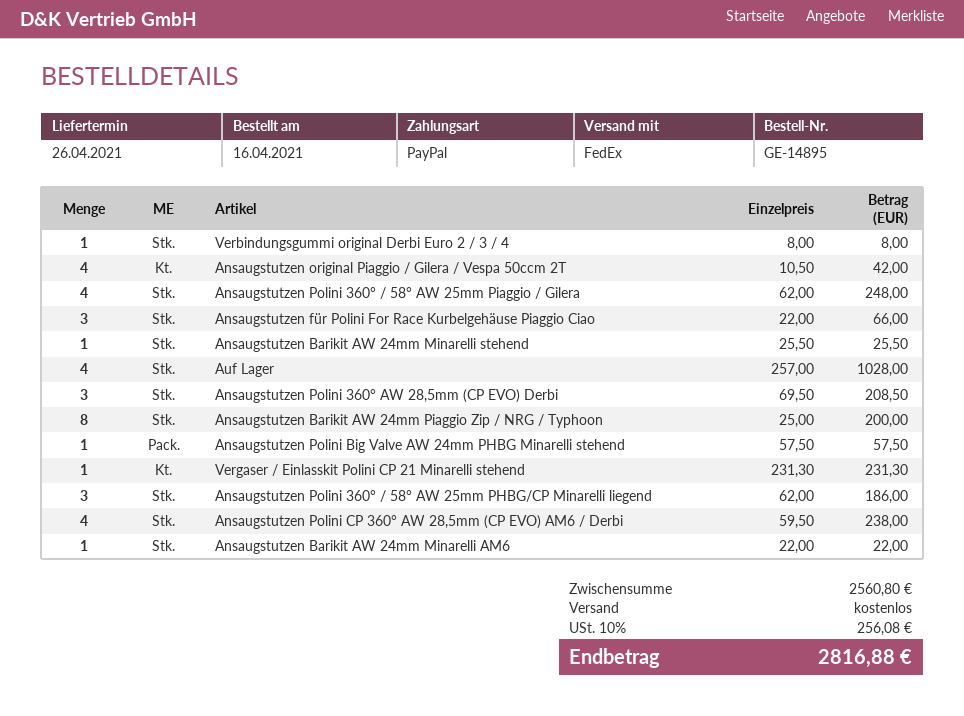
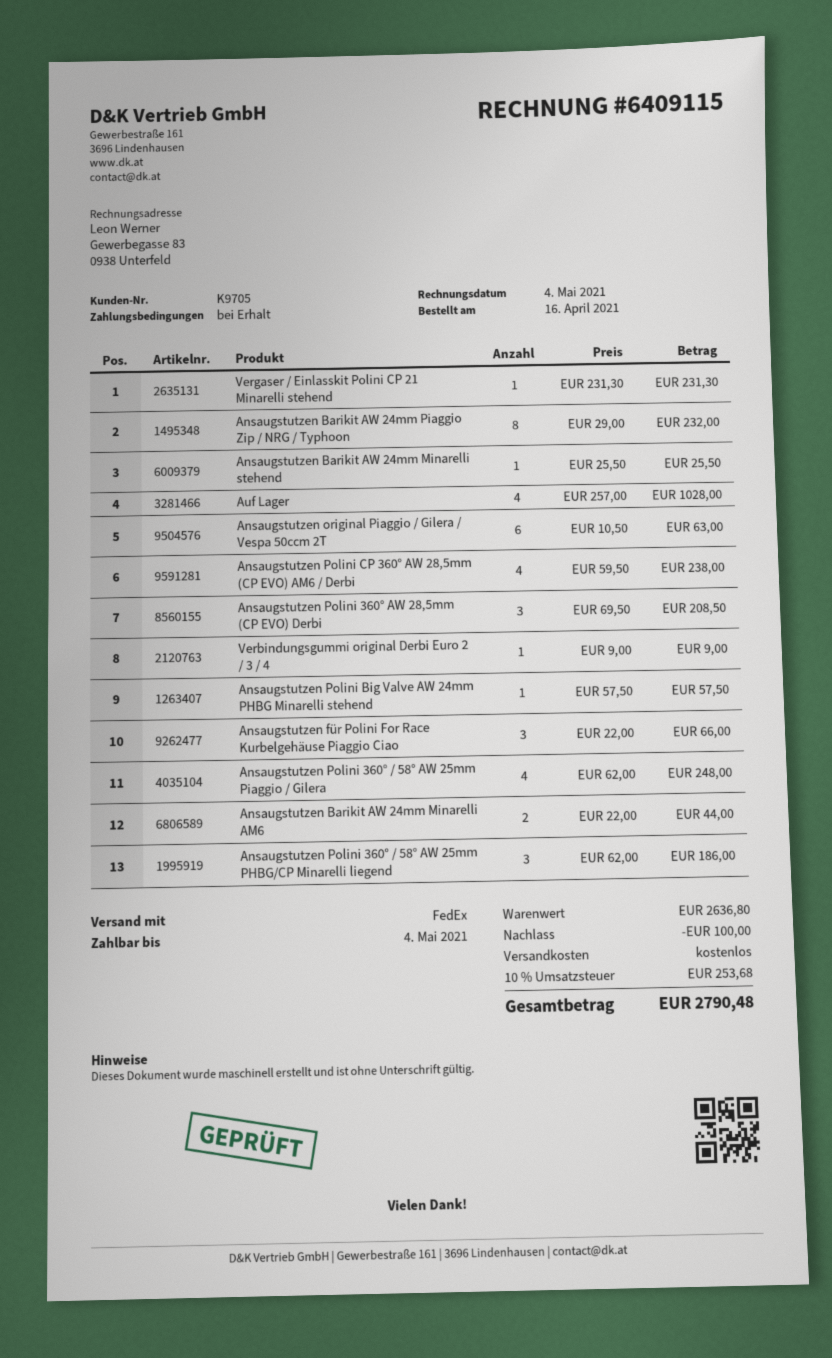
Verbindungsgummi original Derbi Euro 2 / 3 / 4: 1 x 8.00 = 8.00 -> 1 x 9.00 = 9.00
Ansaugstutzen original Piaggio / Gilera / Vespa 50ccm 2T: 4 x 10.50 = 42.00 -> 6 x 10.50 = 63.00
Ansaugstutzen Barikit AW 24mm Piaggio Zip / NRG / Typhoon: 8 x 25.00 = 200.00 -> 8 x 29.00 = 232.00
Ansaugstutzen Barikit AW 24mm Minarelli AM6: 1 x 22.00 = 22.00 -> 2 x 22.00 = 44.00
subtotal: 2560.80 -> 2636.80
discount: none -> 100.00
tax: 10% = 256.08 -> 10% = 253.68
total: 2816.88 -> 2790.48

